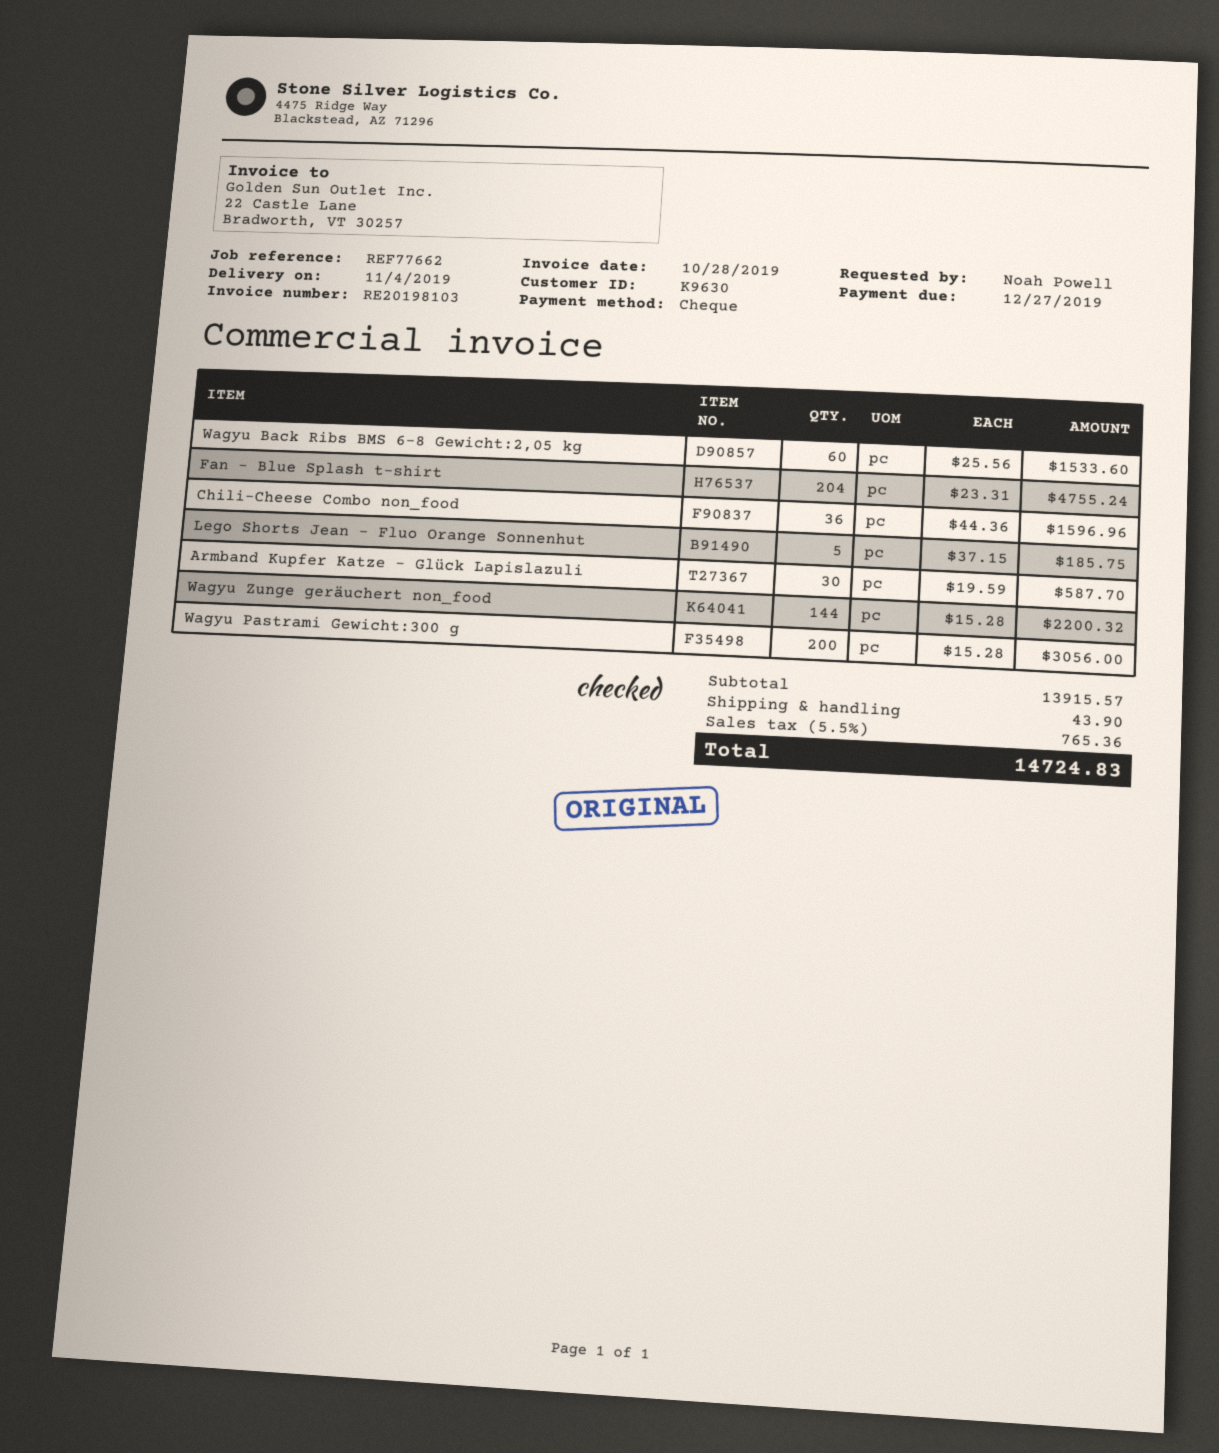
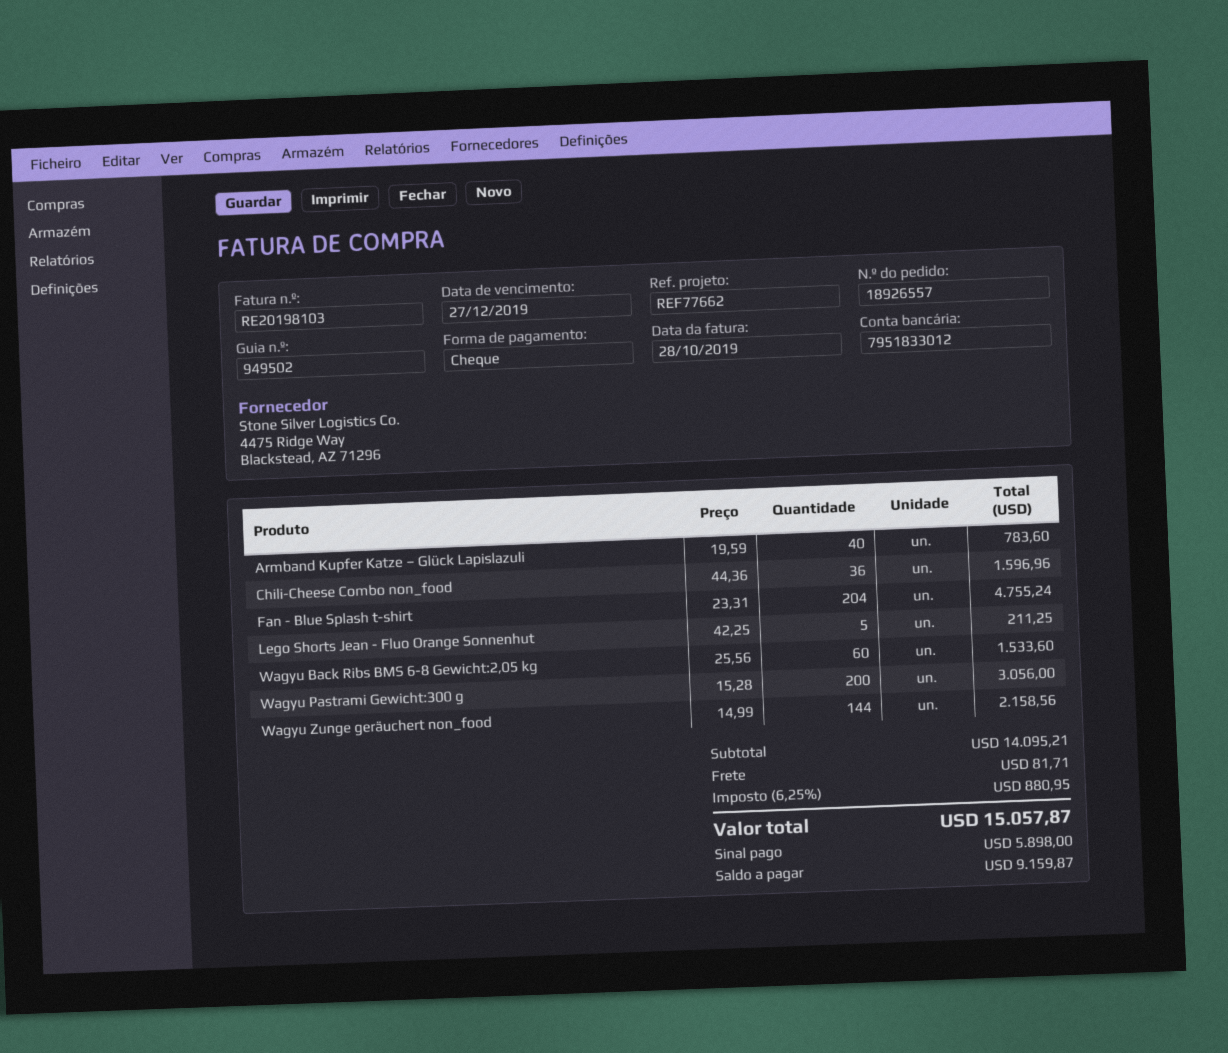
Lego Shorts Jean - Fluo Orange Sonnenhut: 5 x 37.15 = 185.75 -> 5 x 42.25 = 211.25
Armband Kupfer Katze – Glück Lapislazuli: 30 x 19.59 = 587.70 -> 40 x 19.59 = 783.60
Wagyu Zunge geräuchert non_food: 144 x 15.28 = 2200.32 -> 144 x 14.99 = 2158.56
subtotal: 13915.57 -> 14095.21
shipping: 43.90 -> 81.71
tax: 5.5% = 765.36 -> 6.25% = 880.95
total: 14724.83 -> 15057.87

